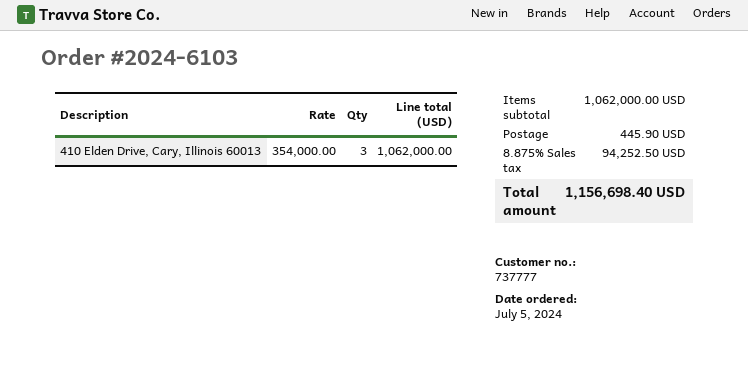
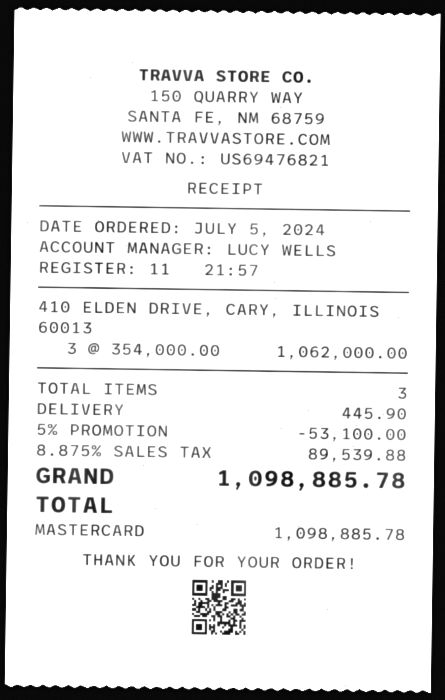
discount: none -> 5% = 53100.00
tax: 8.875% = 94252.50 -> 8.875% = 89539.88
total: 1156698.40 -> 1098885.78

